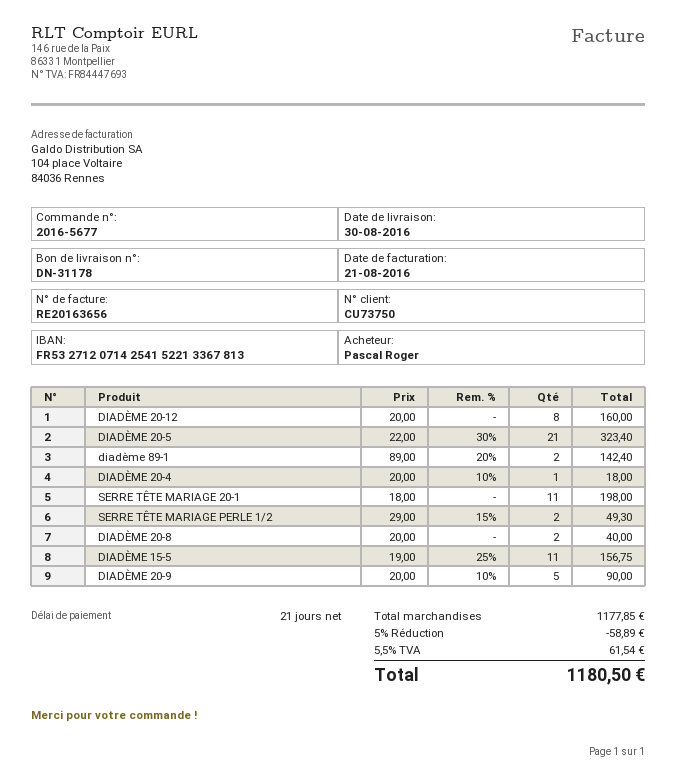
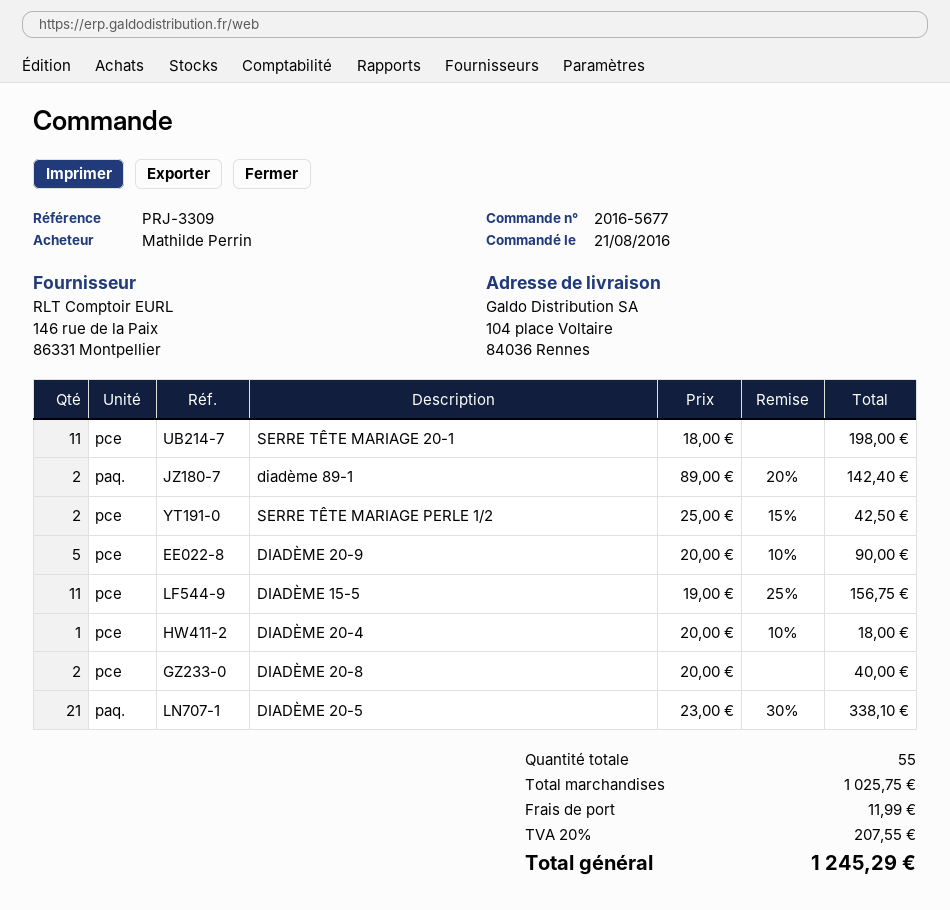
ordered by: Pascal Roger -> Mathilde Perrin
DIADÈME 20-12: 8 x 20.00 = 160.00 -> none
DIADÈME 20-5: 21 x 22.00 - 30% = 323.40 -> 21 x 23.00 - 30% = 338.10
SERRE TÊTE MARIAGE PERLE 1/2: 2 x 29.00 - 15% = 49.30 -> 2 x 25.00 - 15% = 42.50
subtotal: 1177.85 -> 1025.75
discount: 5% = 58.89 -> none
shipping: none -> 11.99
tax: 5.5% = 61.54 -> 20% = 207.55
total: 1180.50 -> 1245.29

